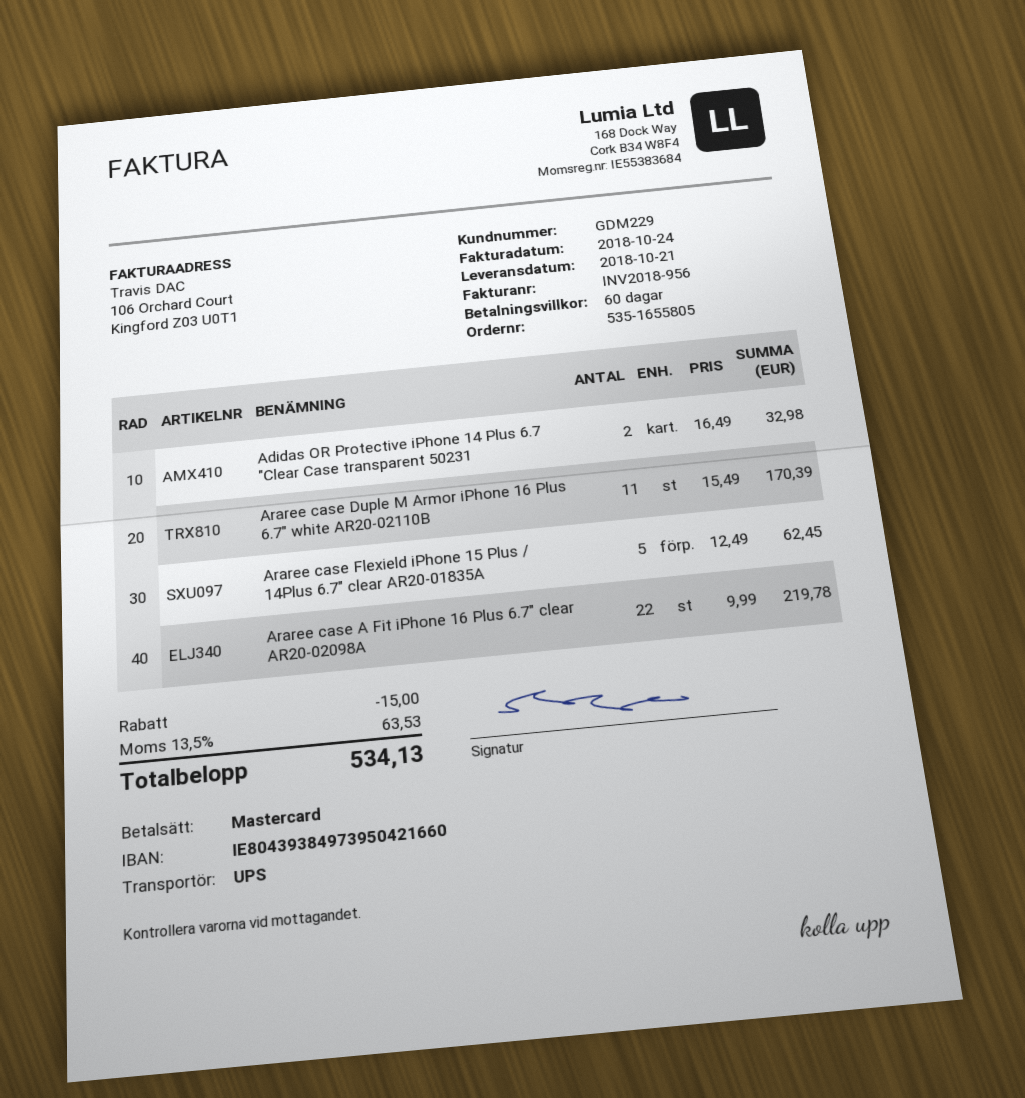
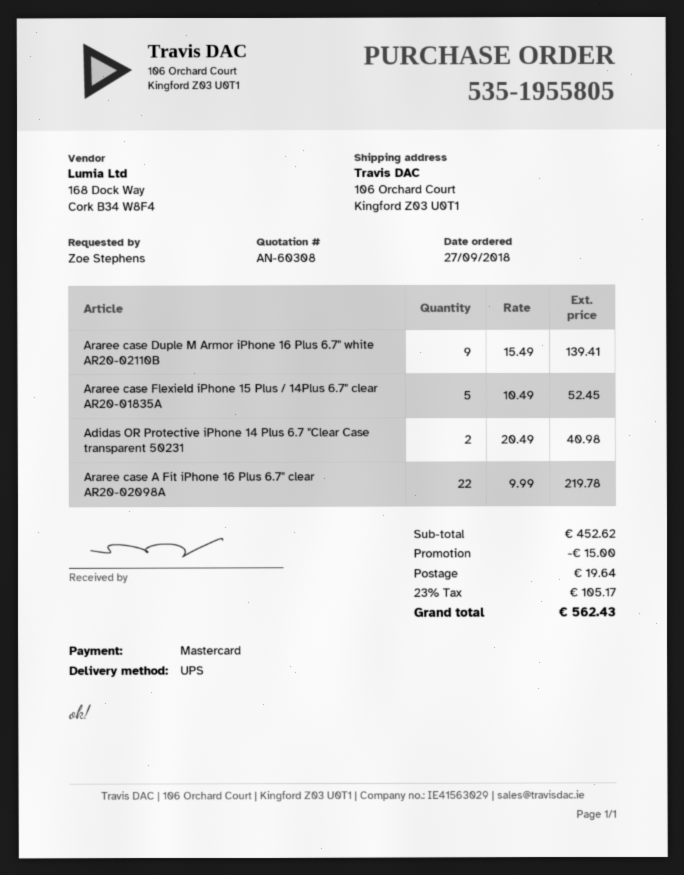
order number: 535-1655805 -> 535-1955805
Adidas OR Protective iPhone 14 Plus 6.7 "Clear Case transparent 50231: 2 x 16.49 = 32.98 -> 2 x 20.49 = 40.98
Araree case Duple M Armor iPhone 16 Plus 6.7" white AR20-02110B: 11 x 15.49 = 170.39 -> 9 x 15.49 = 139.41
Araree case Flexield iPhone 15 Plus / 14Plus 6.7" clear AR20-01835A: 5 x 12.49 = 62.45 -> 5 x 10.49 = 52.45
shipping: none -> 19.64
tax: 13.5% = 63.53 -> 23% = 105.17
total: 534.13 -> 562.43

